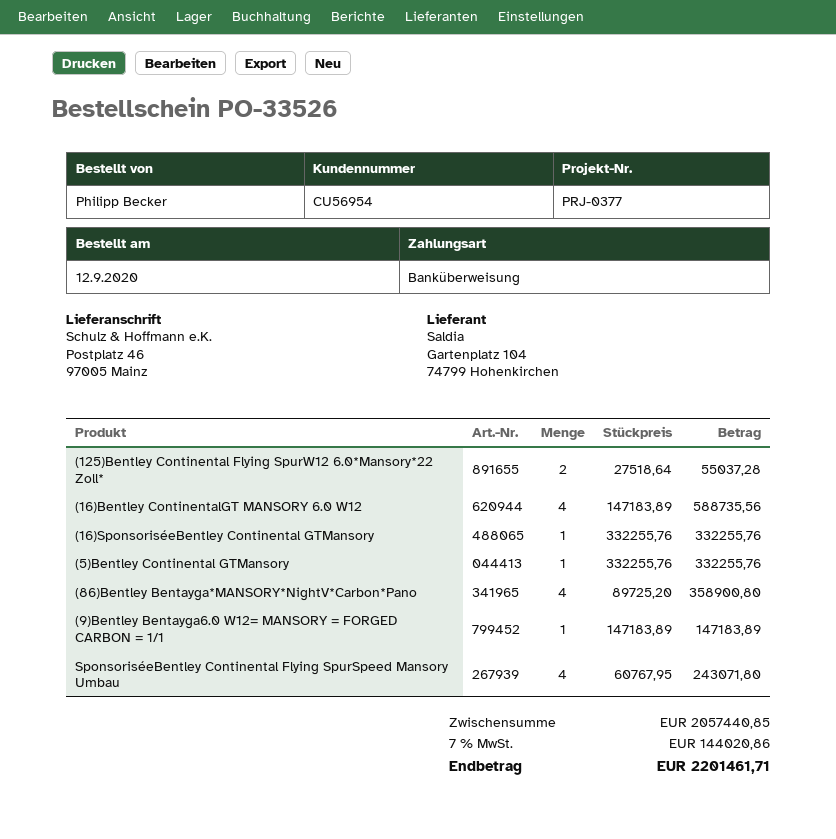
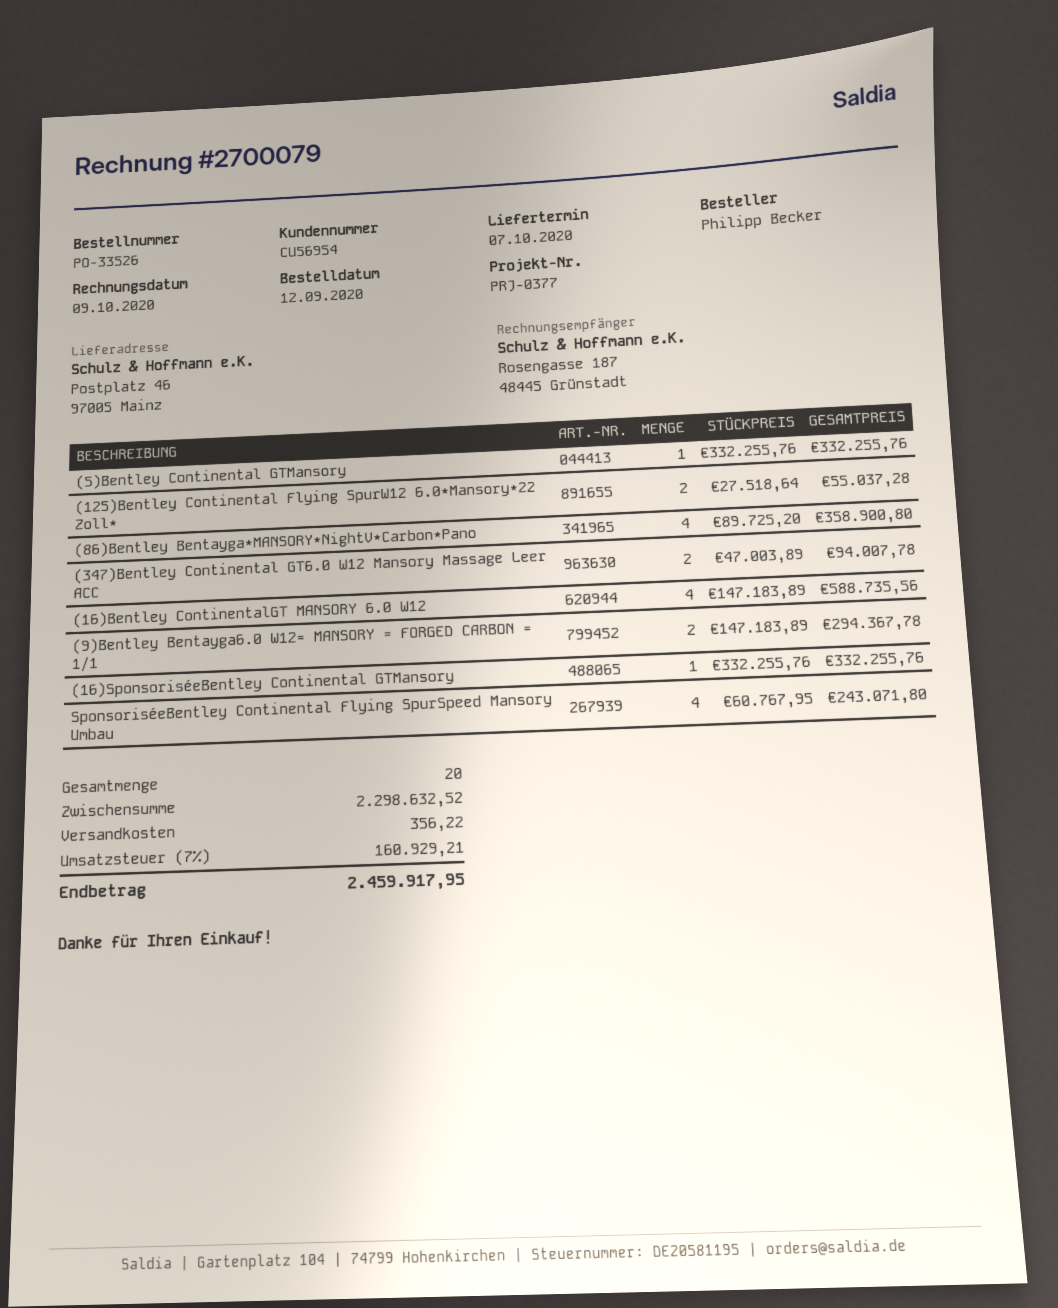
(9)Bentley Bentayga6.0 W12= MANSORY = FORGED CARBON = 1/1: 1 x 147183.89 = 147183.89 -> 2 x 147183.89 = 294367.78
(347)Bentley Continental GT6.0 W12 Mansory Massage Leer ACC: none -> 2 x 47003.89 = 94007.78
subtotal: 2057440.85 -> 2298632.52
shipping: none -> 356.22
tax: 7% = 144020.86 -> 7% = 160929.21
total: 2201461.71 -> 2459917.95

